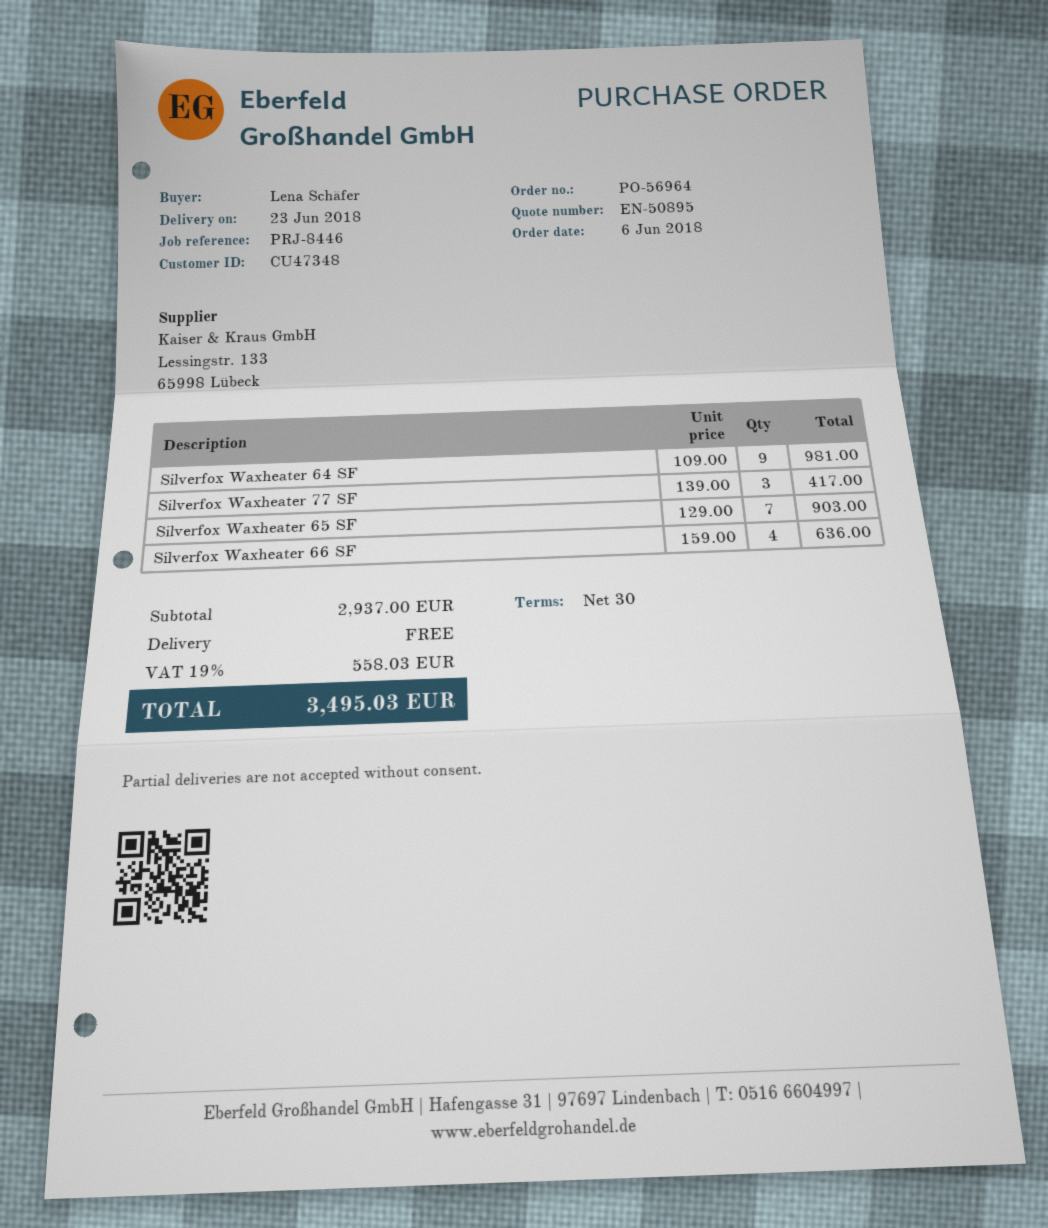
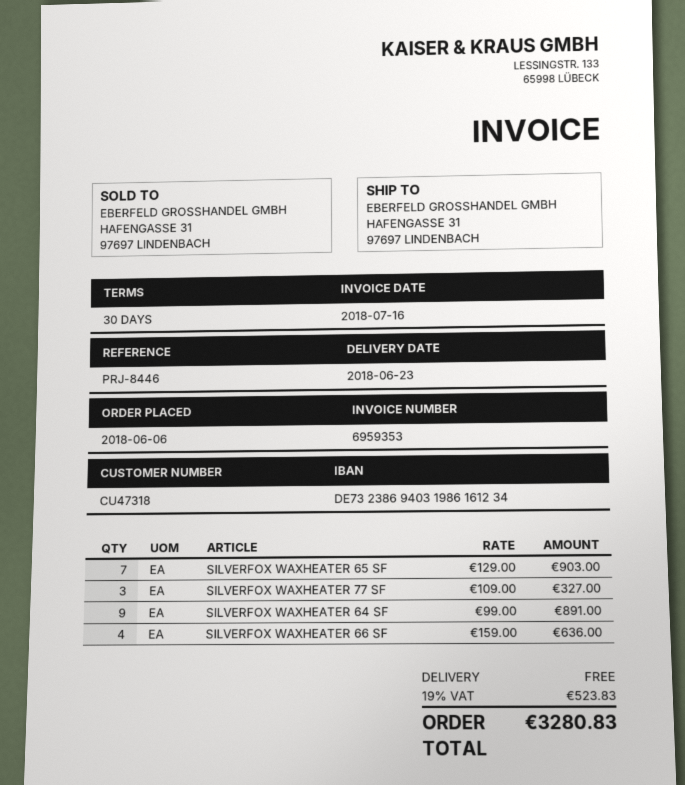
customer number: CU47348 -> CU47318
Silverfox Waxheater 64 SF: 9 x 109.00 = 981.00 -> 9 x 99.00 = 891.00
Silverfox Waxheater 77 SF: 3 x 139.00 = 417.00 -> 3 x 109.00 = 327.00
tax: 19% = 558.03 -> 19% = 523.83
total: 3495.03 -> 3280.83

